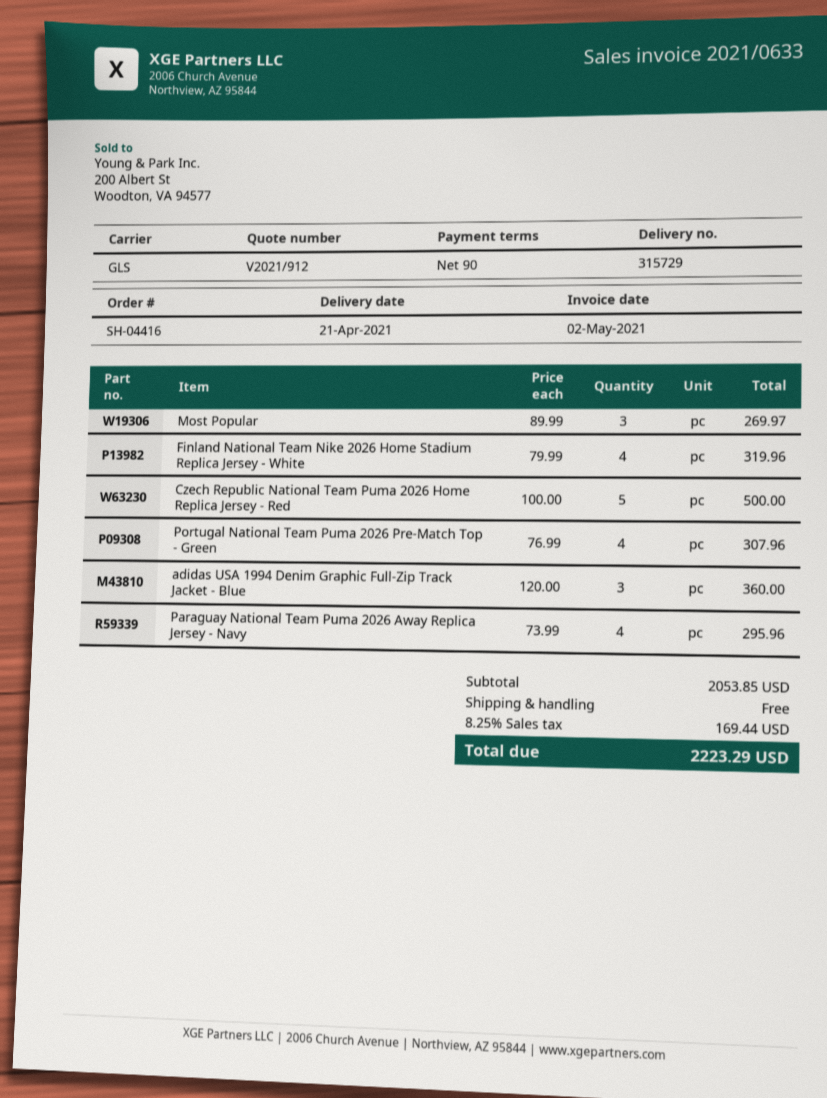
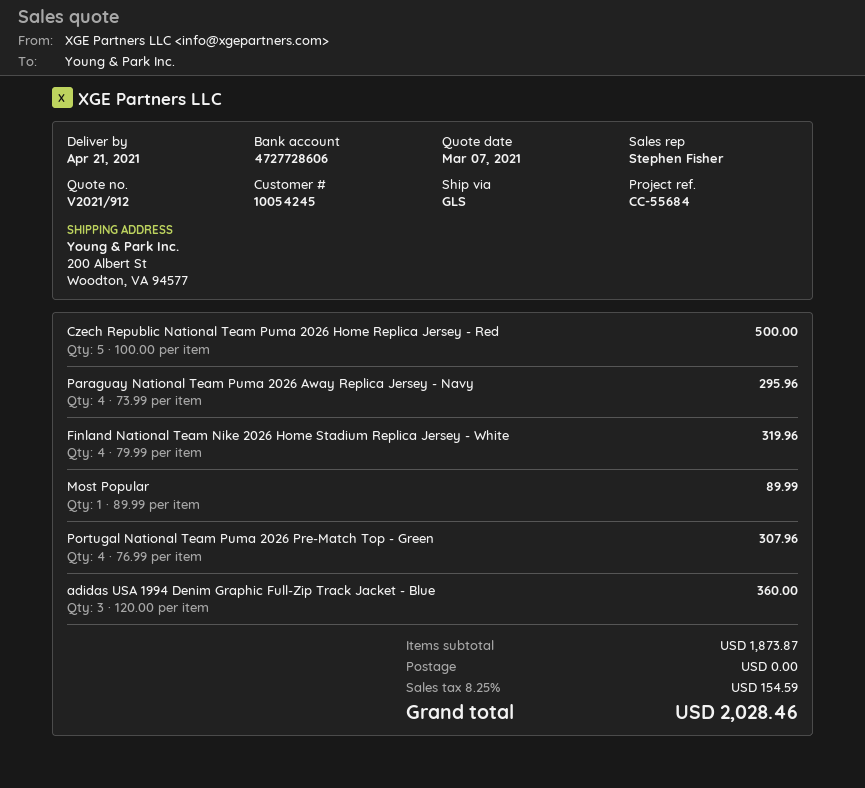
Most Popular: 3 x 89.99 = 269.97 -> 1 x 89.99 = 89.99
subtotal: 2053.85 -> 1873.87
tax: 8.25% = 169.44 -> 8.25% = 154.59
total: 2223.29 -> 2028.46

